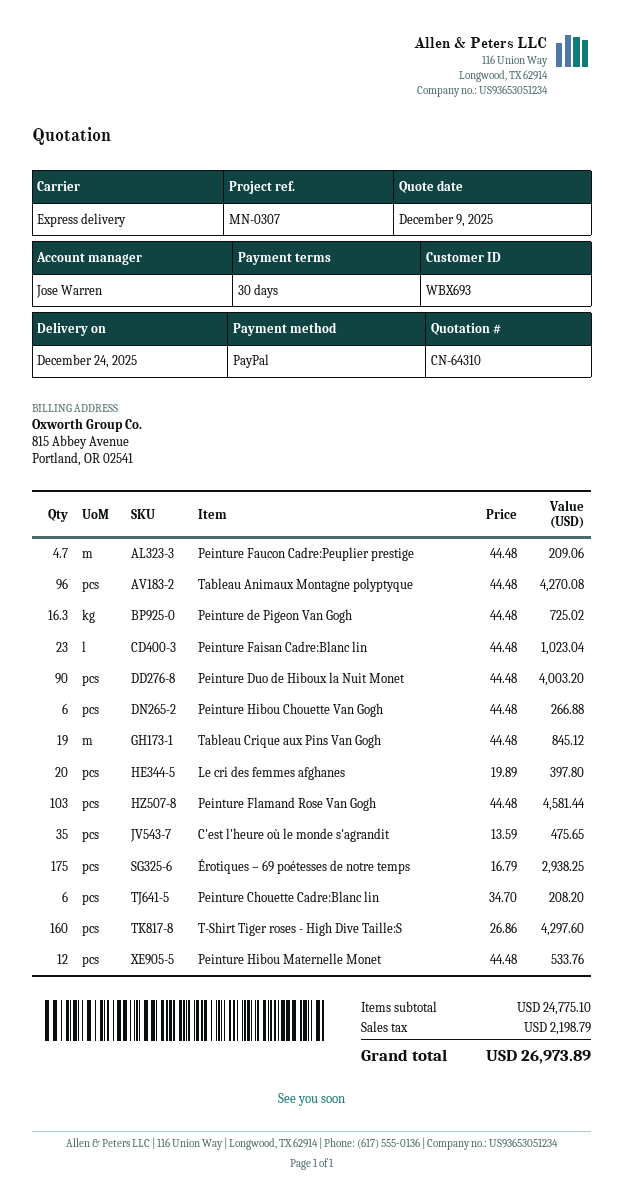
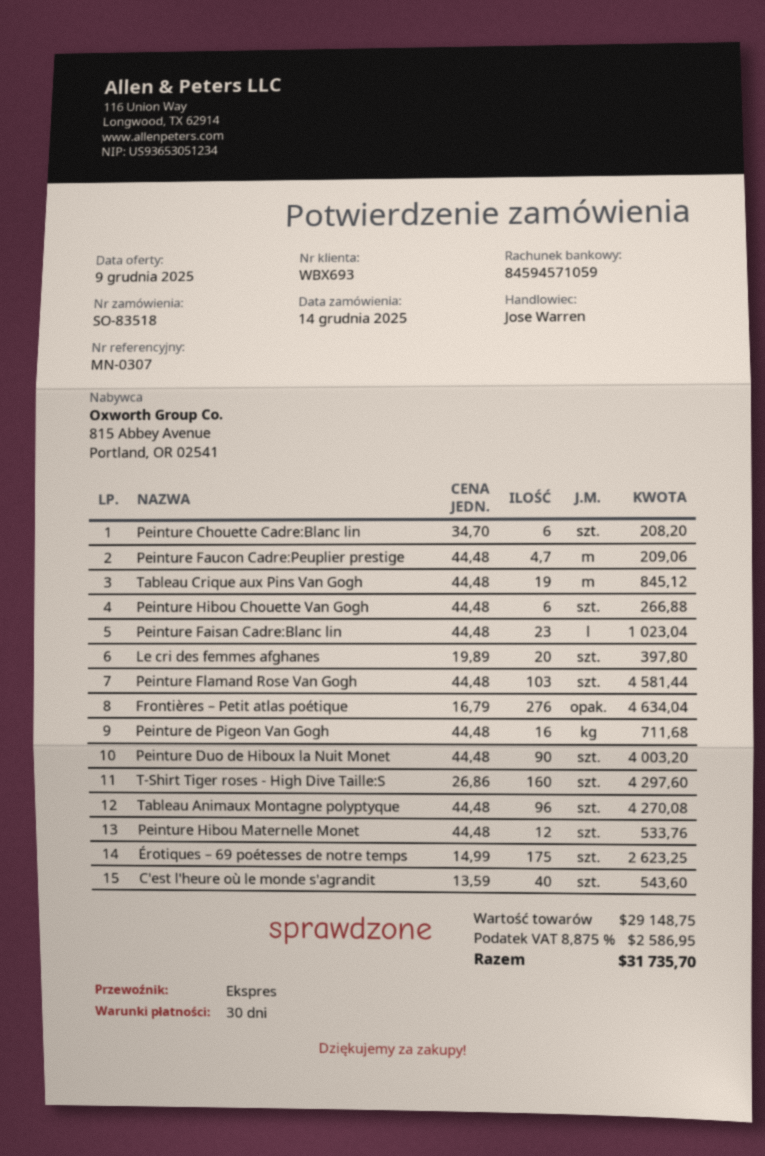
Peinture de Pigeon Van Gogh: 16.3 x 44.48 = 725.02 -> 16 x 44.48 = 711.68
C'est l'heure où le monde s'agrandit: 35 x 13.59 = 475.65 -> 40 x 13.59 = 543.60
Érotiques – 69 poétesses de notre temps: 175 x 16.79 = 2938.25 -> 175 x 14.99 = 2623.25
Frontières – Petit atlas poétique: none -> 276 x 16.79 = 4634.04
subtotal: 24775.10 -> 29148.75
tax: 2198.79 -> 2586.95
total: 26973.89 -> 31735.70

